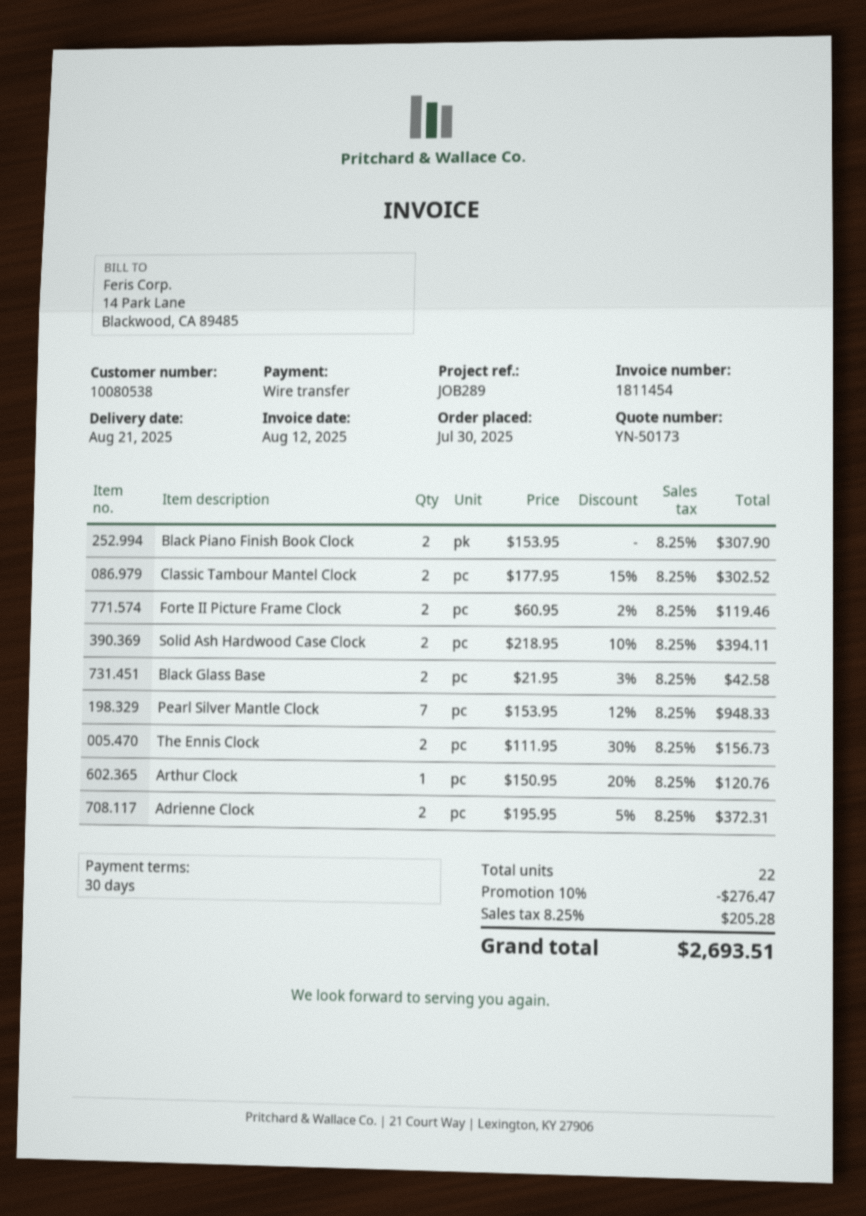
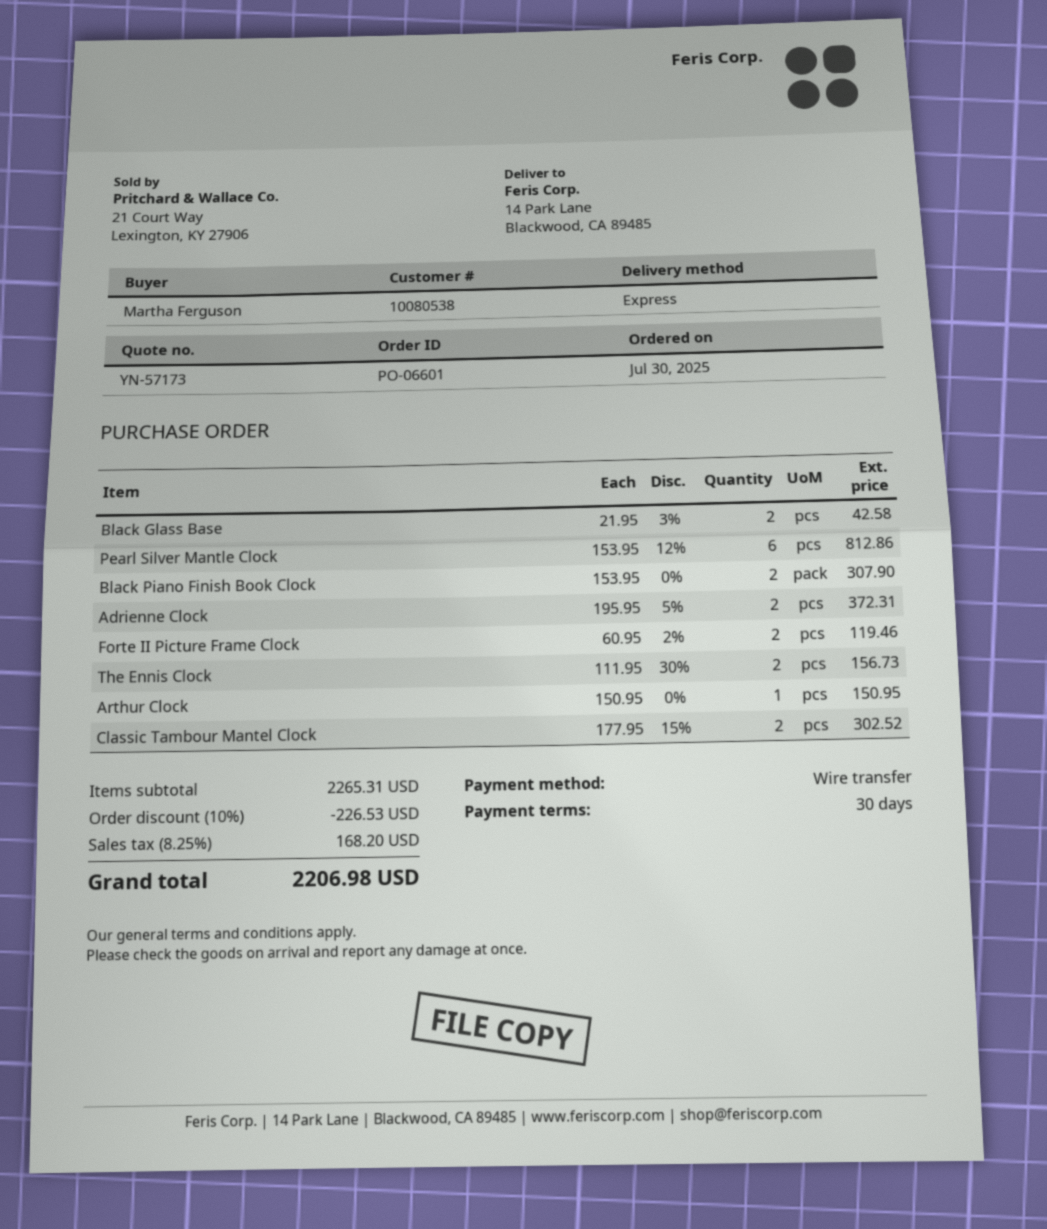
quote number: YN-50173 -> YN-57173
Solid Ash Hardwood Case Clock: 2 x 218.95 - 10% = 394.11 -> none
Pearl Silver Mantle Clock: 7 x 153.95 - 12% = 948.33 -> 6 x 153.95 - 12% = 812.86
Arthur Clock: 1 x 150.95 - 20% = 120.76 -> 1 x 150.95 = 150.95
discount: 10% = 276.47 -> 10% = 226.53
tax: 8.25% = 205.28 -> 8.25% = 168.20
total: 2693.51 -> 2206.98

